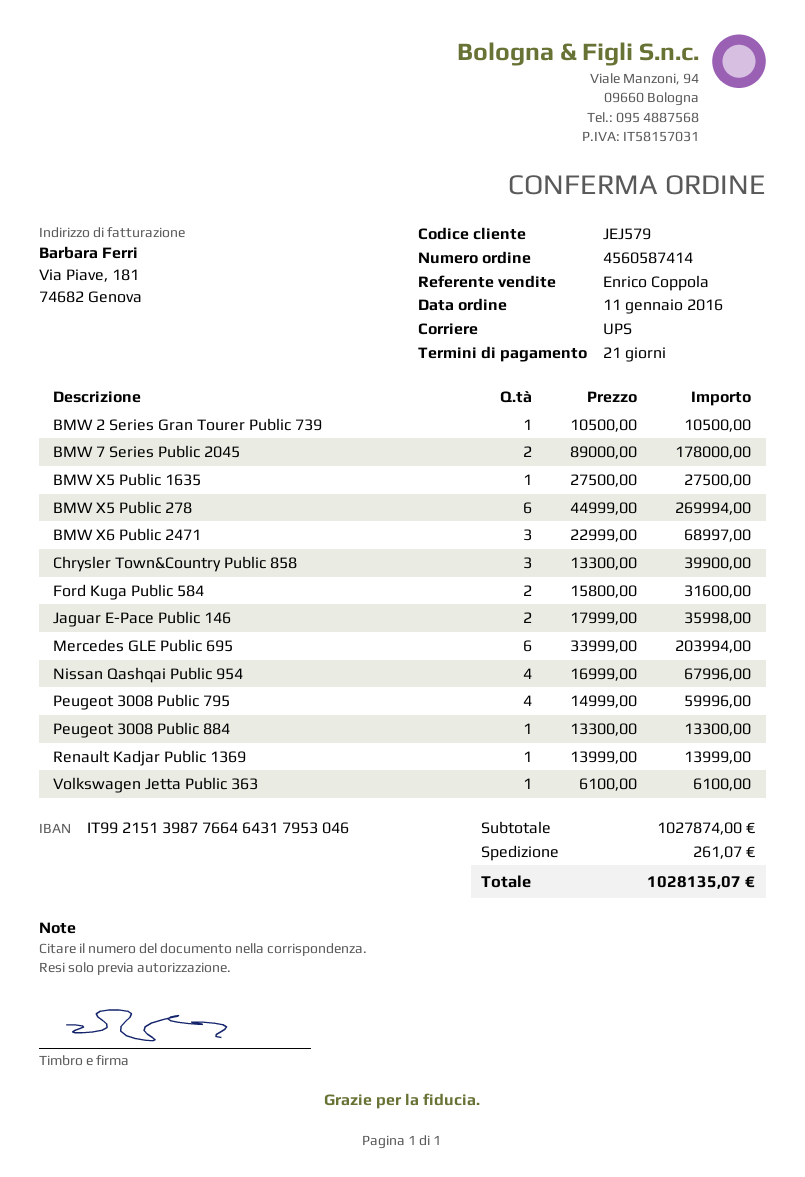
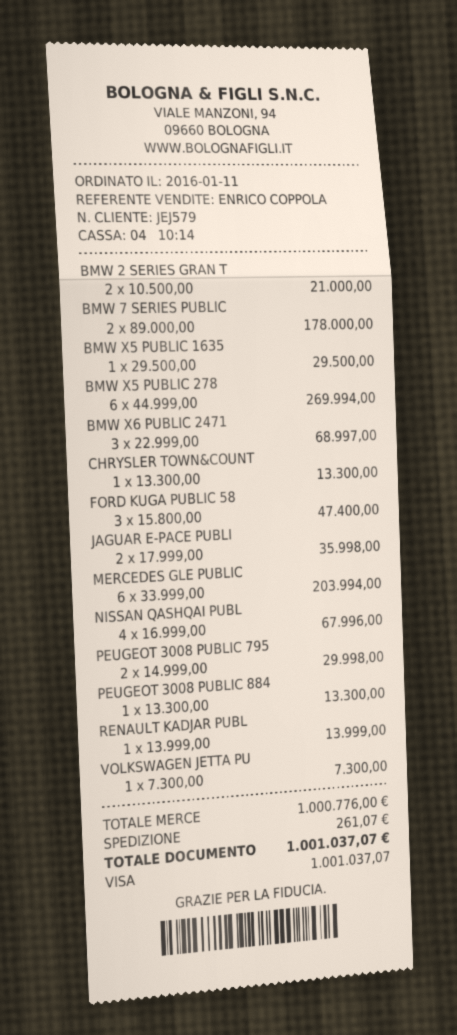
BMW 2 Series Gran Tourer Public 739: 1 x 10500.00 = 10500.00 -> 2 x 10500.00 = 21000.00
BMW X5 Public 1635: 1 x 27500.00 = 27500.00 -> 1 x 29500.00 = 29500.00
Chrysler Town&Country Public 858: 3 x 13300.00 = 39900.00 -> 1 x 13300.00 = 13300.00
Ford Kuga Public 584: 2 x 15800.00 = 31600.00 -> 3 x 15800.00 = 47400.00
Peugeot 3008 Public 795: 4 x 14999.00 = 59996.00 -> 2 x 14999.00 = 29998.00
Volkswagen Jetta Public 363: 1 x 6100.00 = 6100.00 -> 1 x 7300.00 = 7300.00
subtotal: 1027874.00 -> 1000776.00
total: 1028135.07 -> 1001037.07

